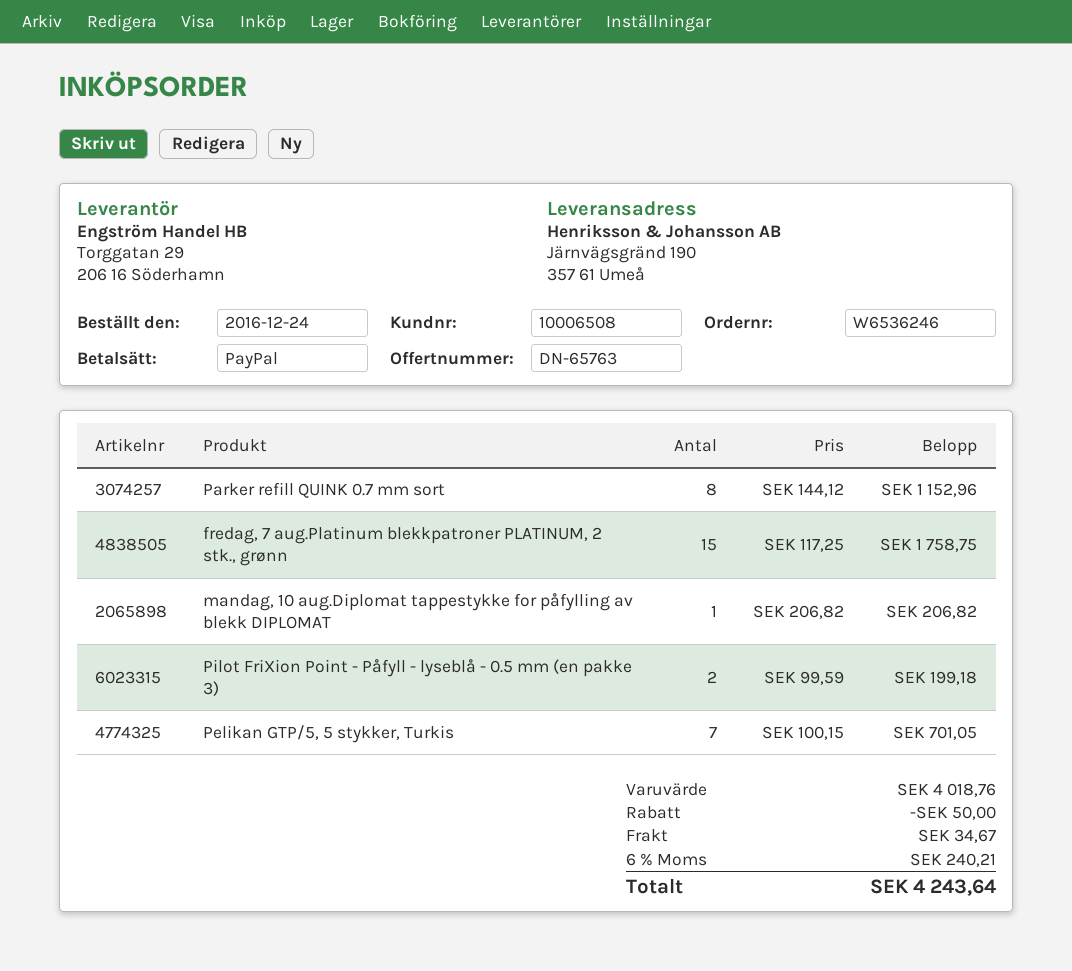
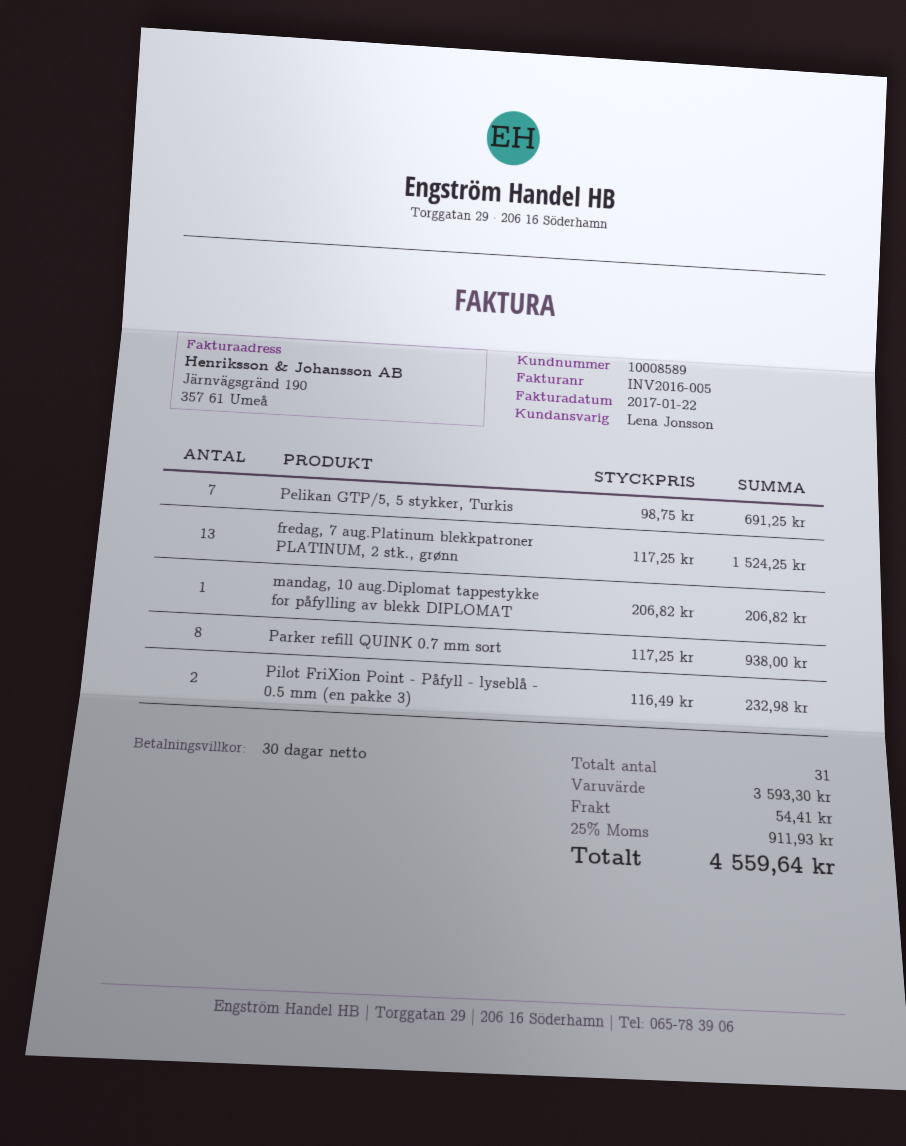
customer number: 10006508 -> 10008589
Parker refill QUINK 0.7 mm sort: 8 x 144.12 = 1152.96 -> 8 x 117.25 = 938.00
fredag, 7 aug.Platinum blekkpatroner PLATINUM, 2 stk., grønn: 15 x 117.25 = 1758.75 -> 13 x 117.25 = 1524.25
Pilot FriXion Point - Påfyll - lyseblå - 0.5 mm (en pakke 3): 2 x 99.59 = 199.18 -> 2 x 116.49 = 232.98
Pelikan GTP/5, 5 stykker, Turkis: 7 x 100.15 = 701.05 -> 7 x 98.75 = 691.25
subtotal: 4018.76 -> 3593.30
discount: 50.00 -> none
shipping: 34.67 -> 54.41
tax: 6% = 240.21 -> 25% = 911.93
total: 4243.64 -> 4559.64

